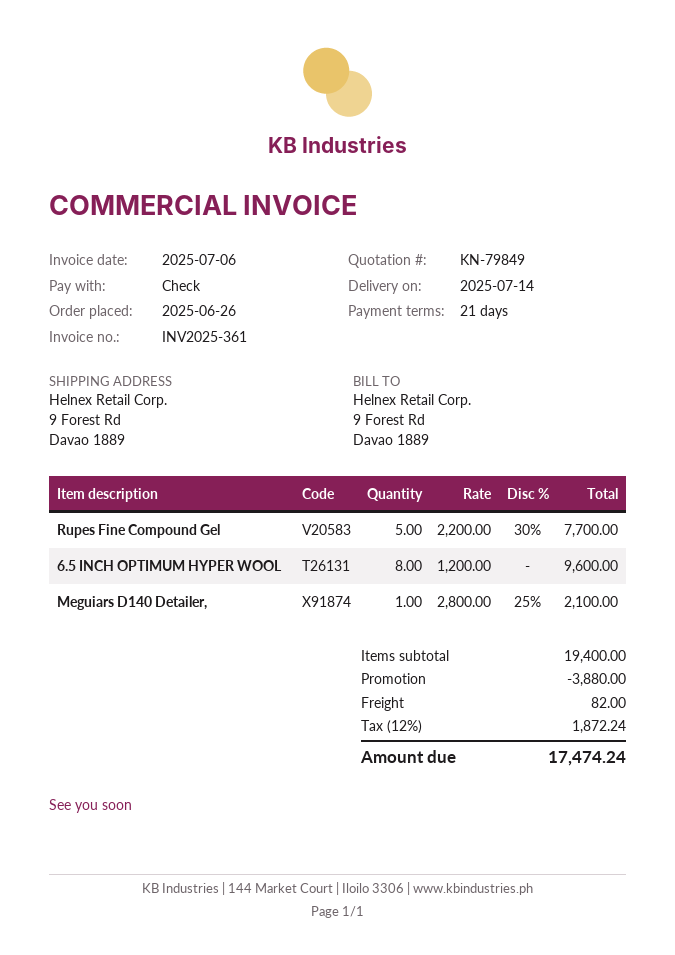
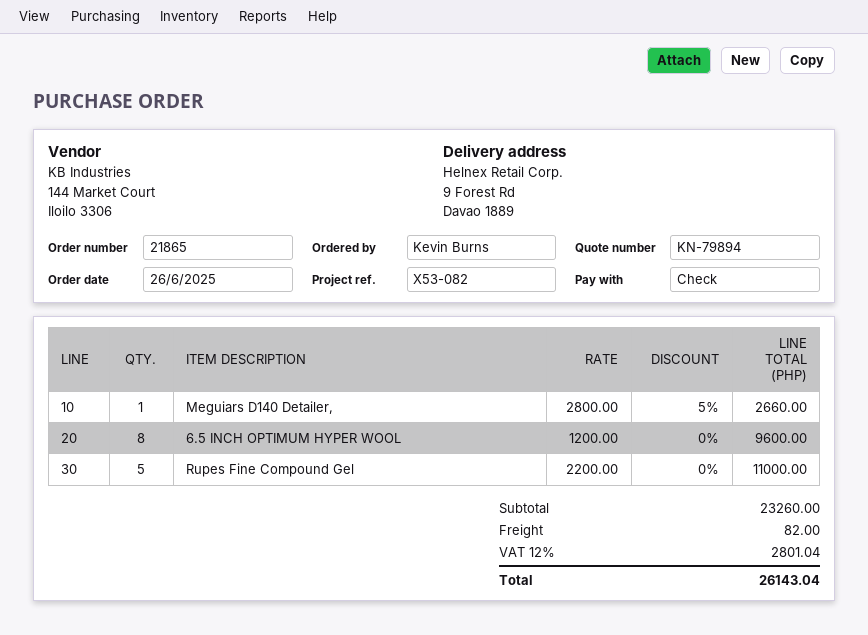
quote number: KN-79849 -> KN-79894
Rupes Fine Compound Gel: 5 x 2200.00 - 30% = 7700.00 -> 5 x 2200.00 = 11000.00
Meguiars D140 Detailer,: 1 x 2800.00 - 25% = 2100.00 -> 1 x 2800.00 - 5% = 2660.00
subtotal: 19400.00 -> 23260.00
discount: 3880.00 -> none
tax: 12% = 1872.24 -> 12% = 2801.04
total: 17474.24 -> 26143.04

